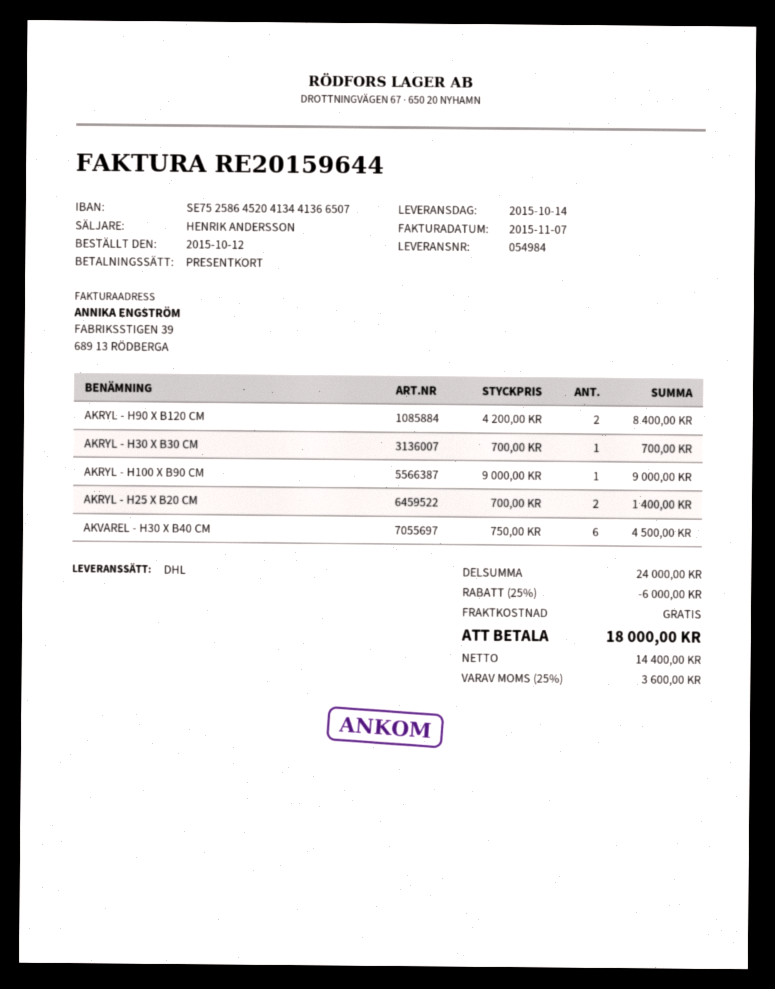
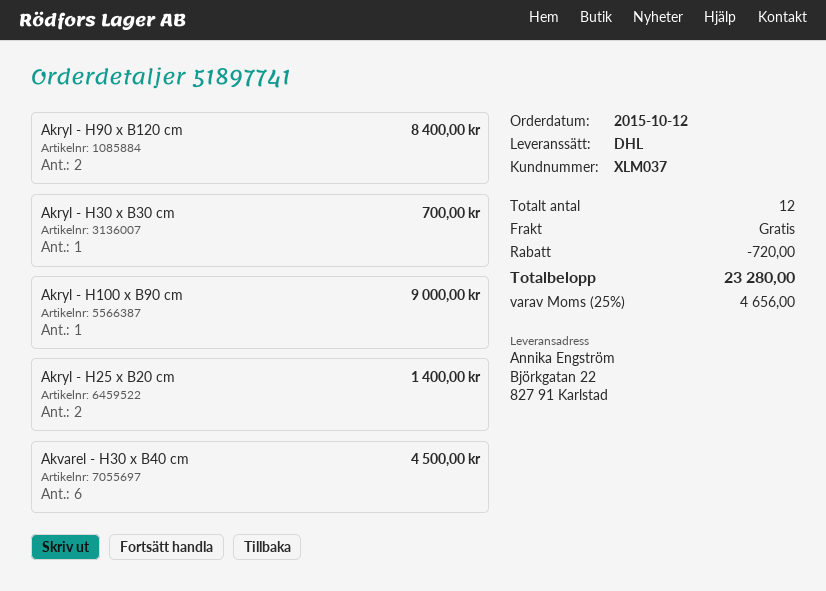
discount: 6000.00 -> 720.00
tax: 25% = 3600.00 -> 25% = 4656.00
total: 18000.00 -> 23280.00

